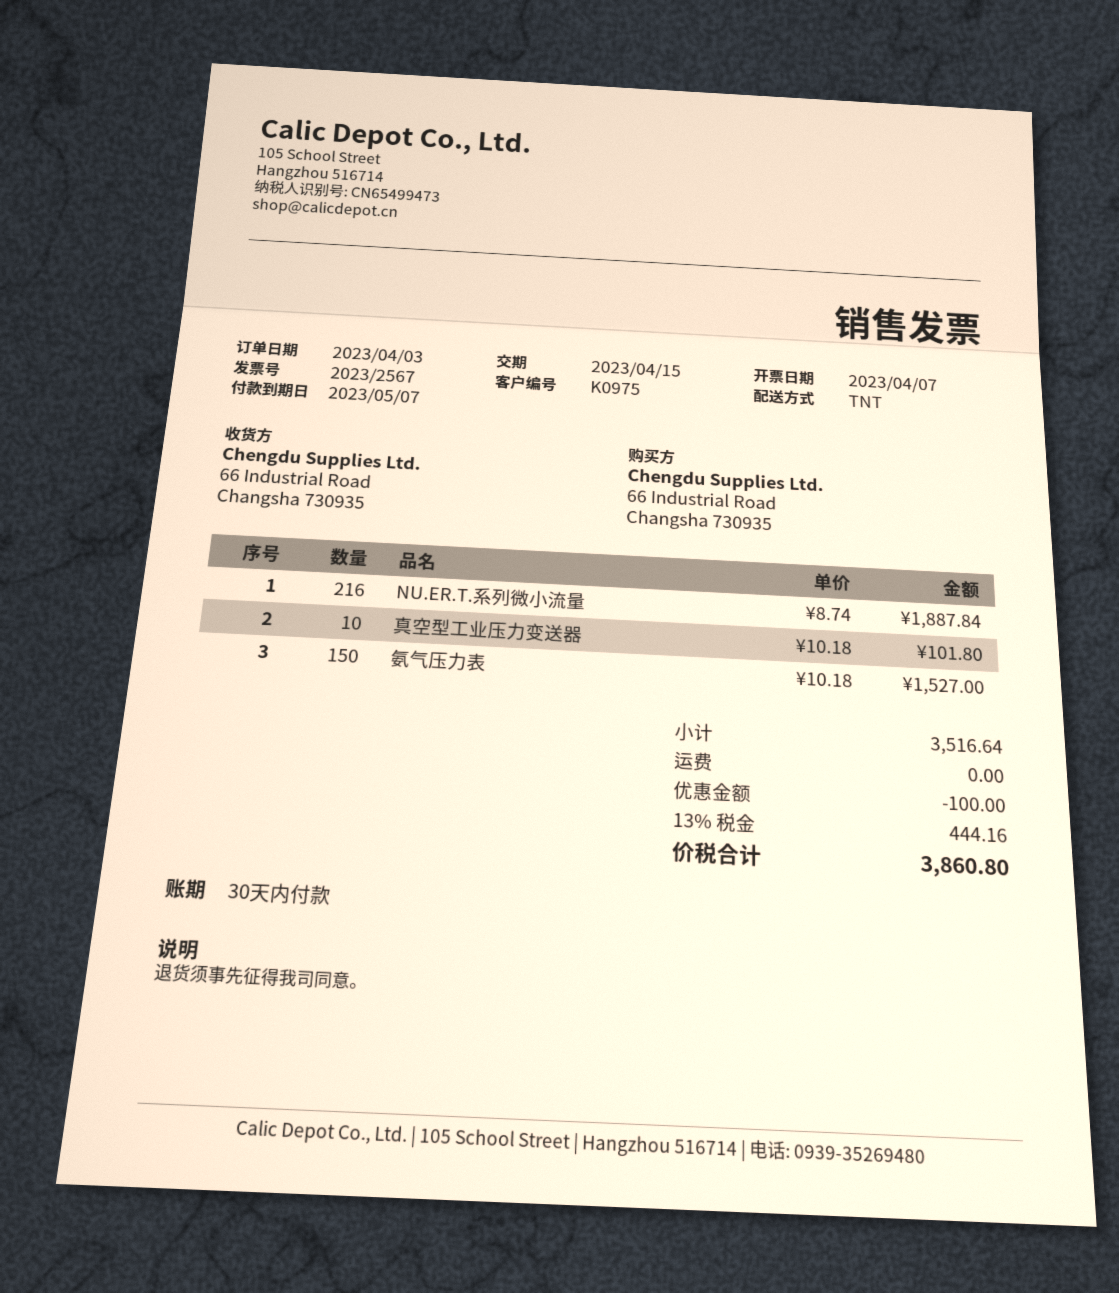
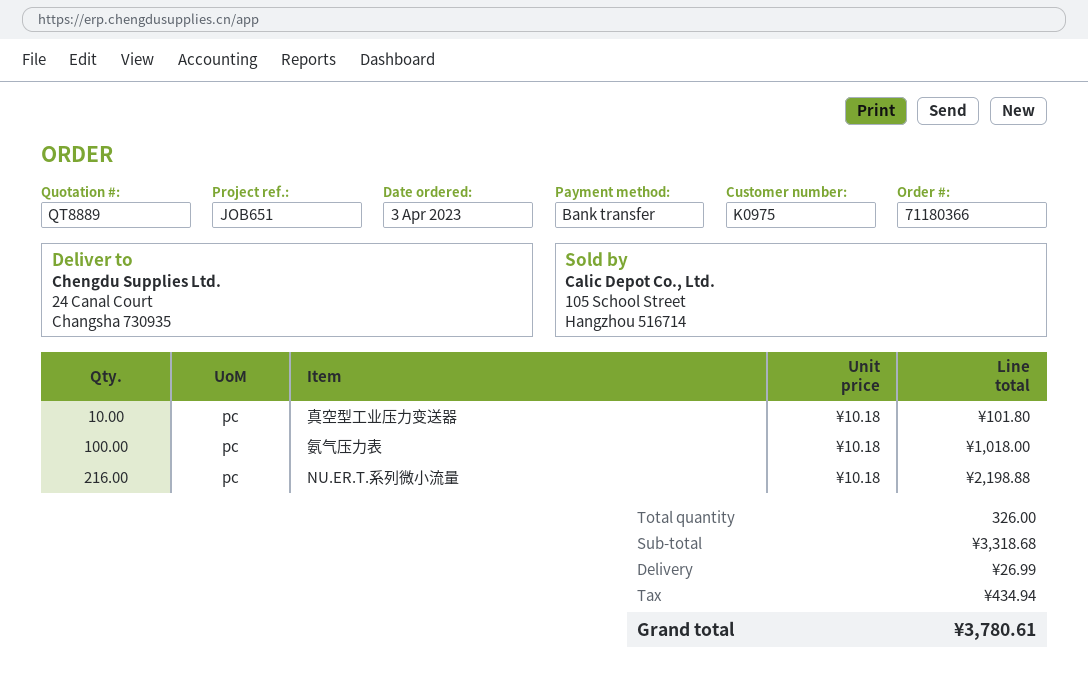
ship to: 66 Industrial Road, Changsha 730935 -> 24 Canal Court, Changsha 730935
NU.ER.T.系列微小流量: 216 x 8.74 = 1887.84 -> 216 x 10.18 = 2198.88
氨气压力表: 150 x 10.18 = 1527.00 -> 100 x 10.18 = 1018.00
subtotal: 3516.64 -> 3318.68
discount: 100.00 -> none
shipping: 0.00 -> 26.99
tax: 444.16 -> 434.94
total: 3860.80 -> 3780.61

